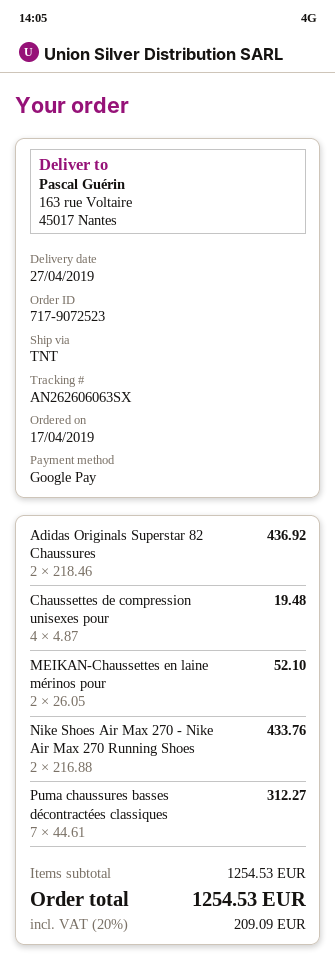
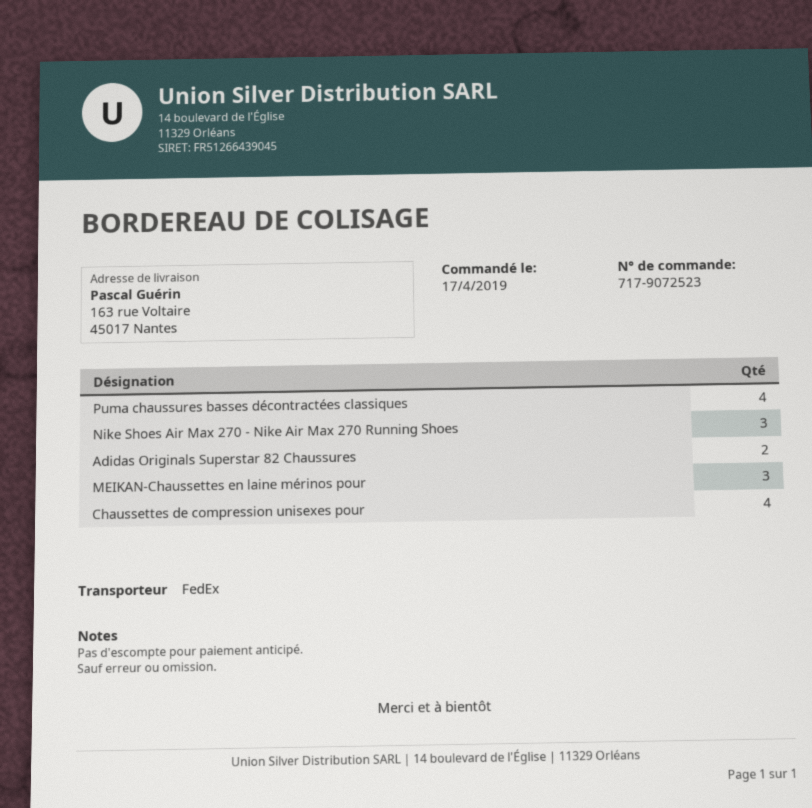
shipping method: TNT -> FedEx
MEIKAN-Chaussettes en laine mérinos pour: 2 -> 3
Nike Shoes Air Max 270 - Nike Air Max 270 Running Shoes: 2 -> 3
Puma chaussures basses décontractées classiques: 7 -> 4

